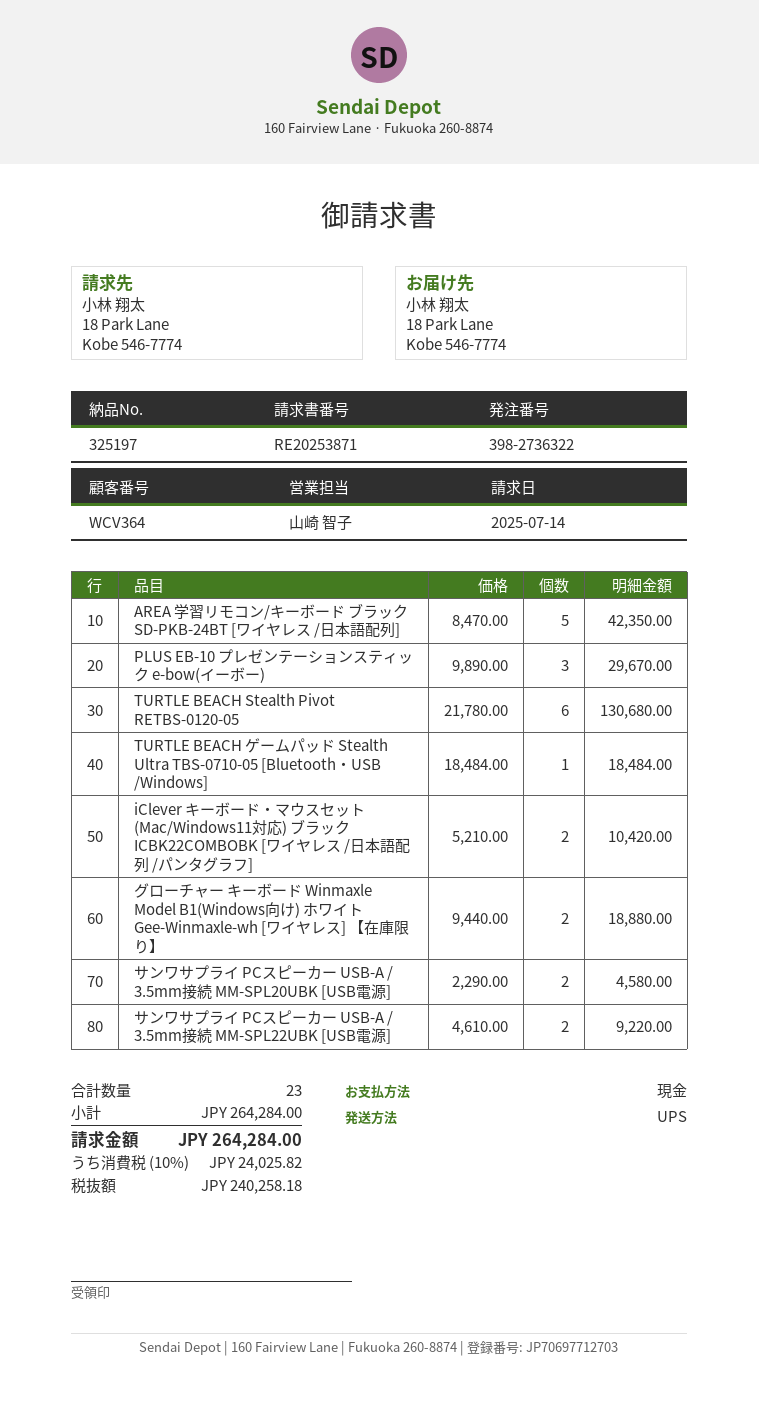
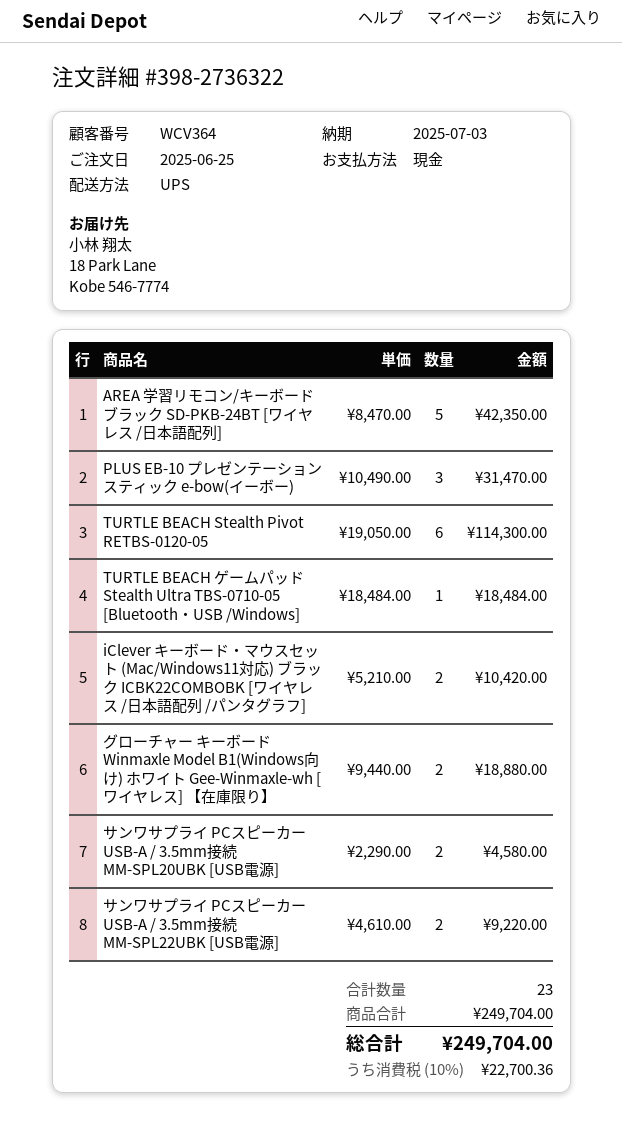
PLUS EB-10 プレゼンテーションスティック e-bow(イーボー): 3 x 9890.00 = 29670.00 -> 3 x 10490.00 = 31470.00
TURTLE BEACH Stealth Pivot RETBS-0120-05: 6 x 21780.00 = 130680.00 -> 6 x 19050.00 = 114300.00
subtotal: 264284.00 -> 249704.00
tax: 10% = 24025.82 -> 10% = 22700.36
total: 264284.00 -> 249704.00

